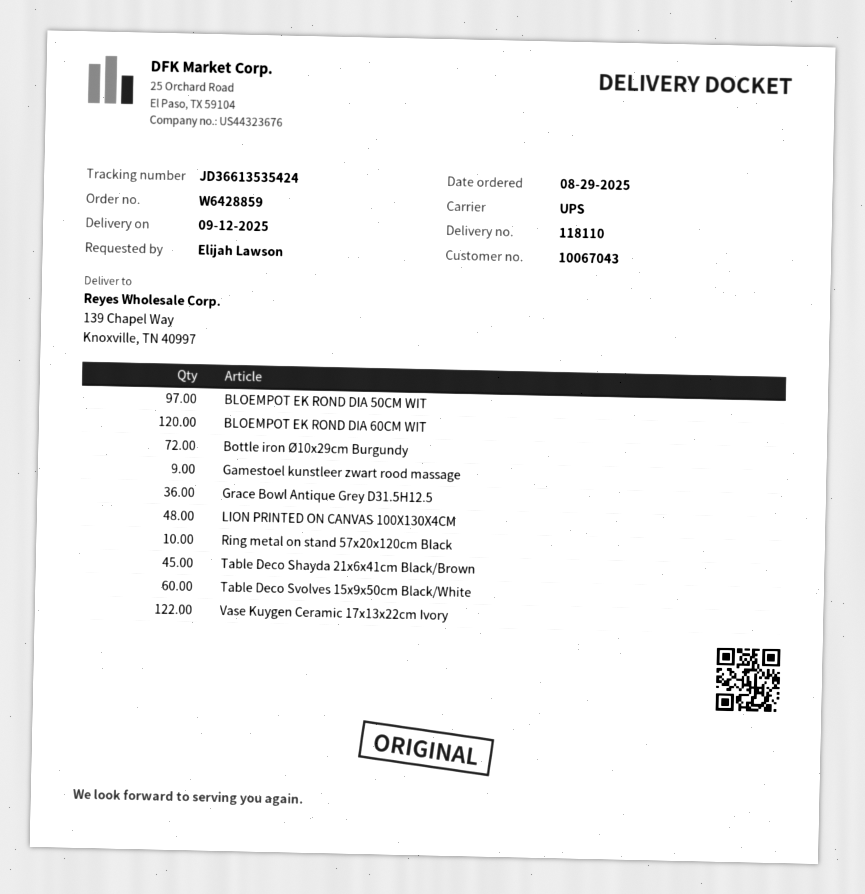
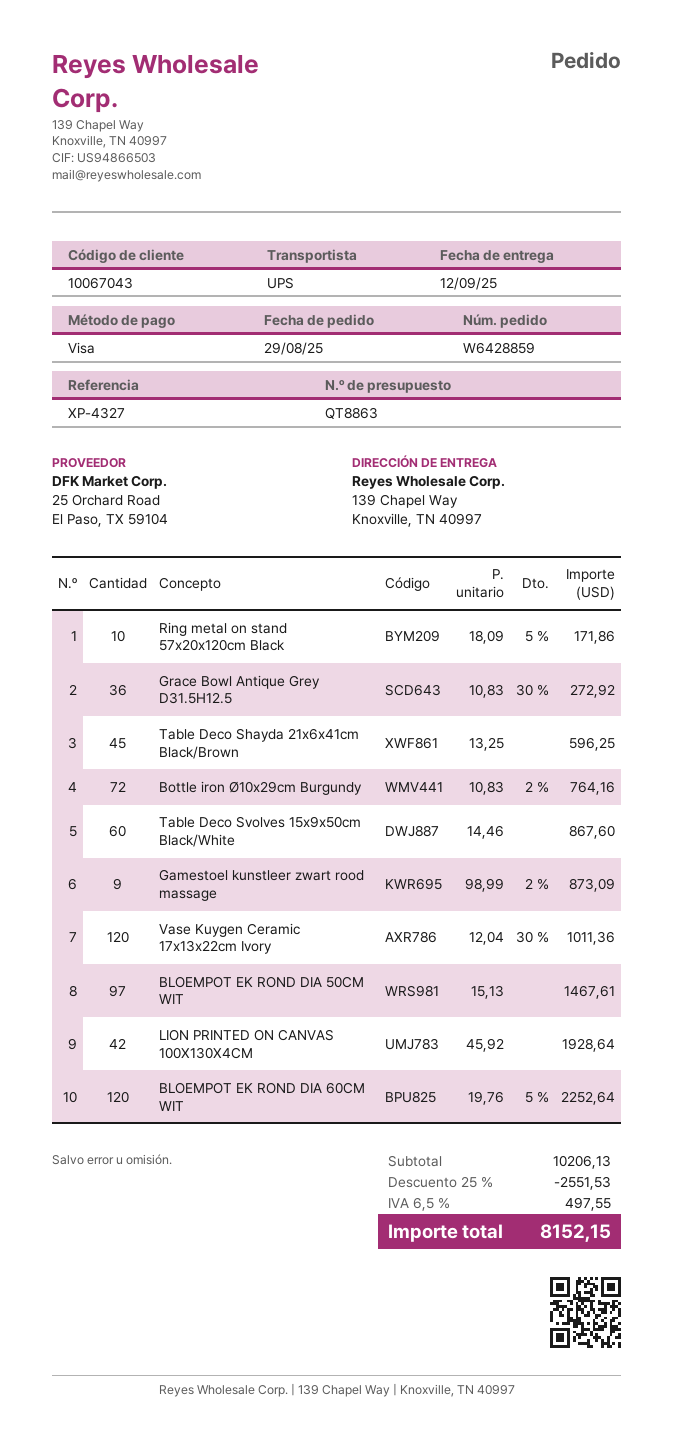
LION PRINTED ON CANVAS 100X130X4CM: 48 -> 42
Vase Kuygen Ceramic 17x13x22cm Ivory: 122 -> 120

